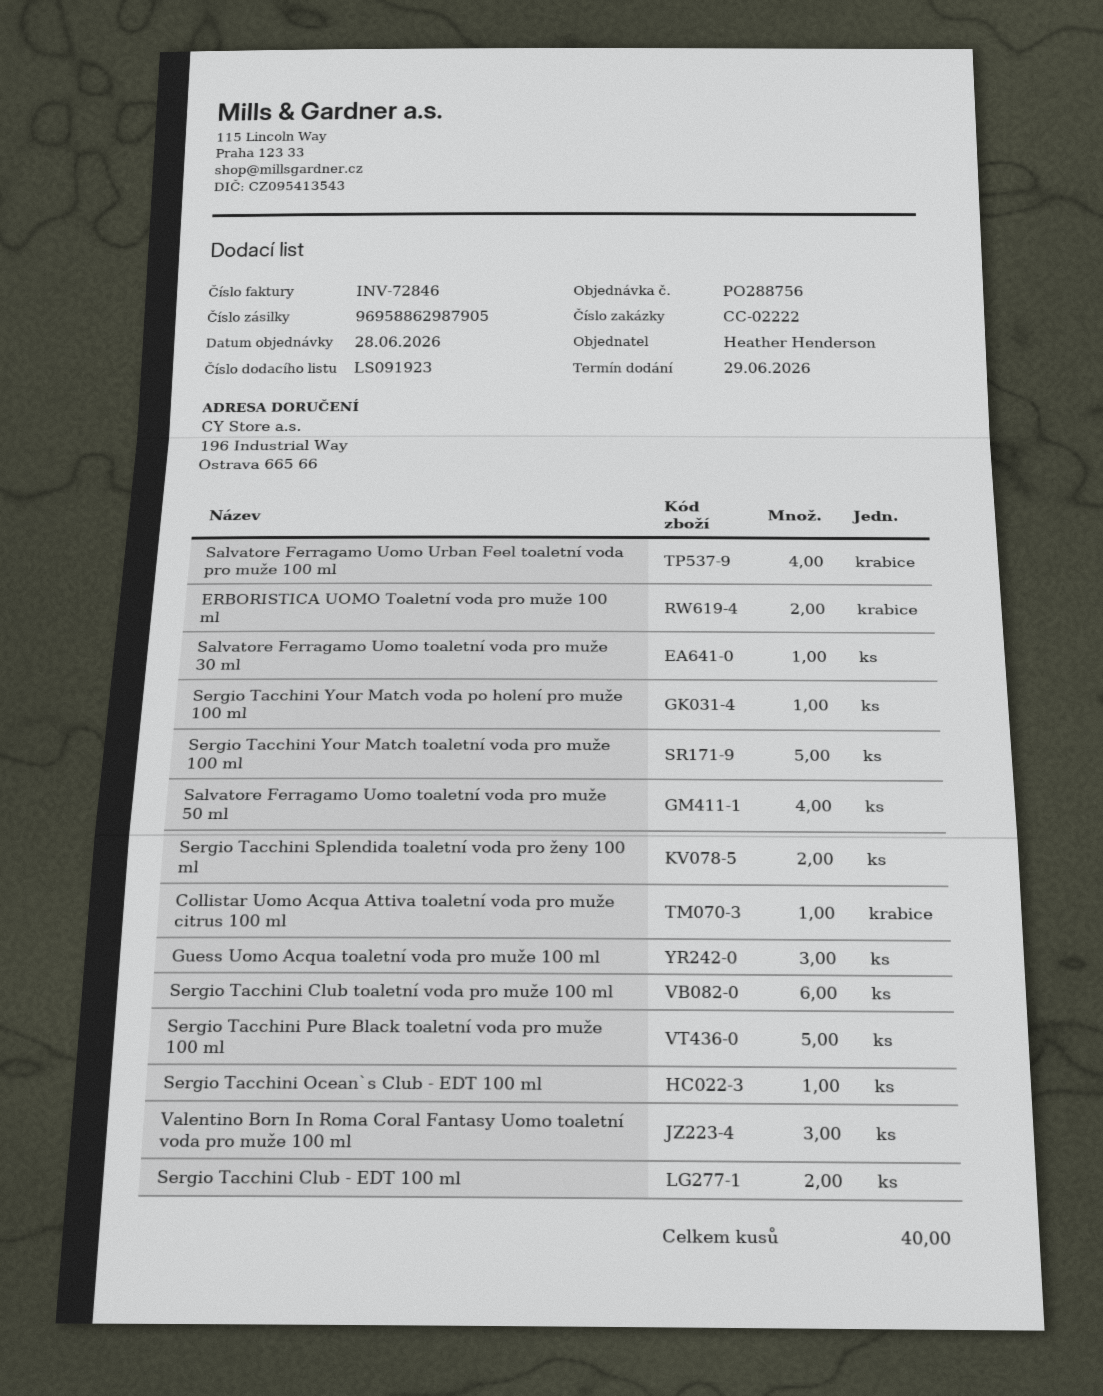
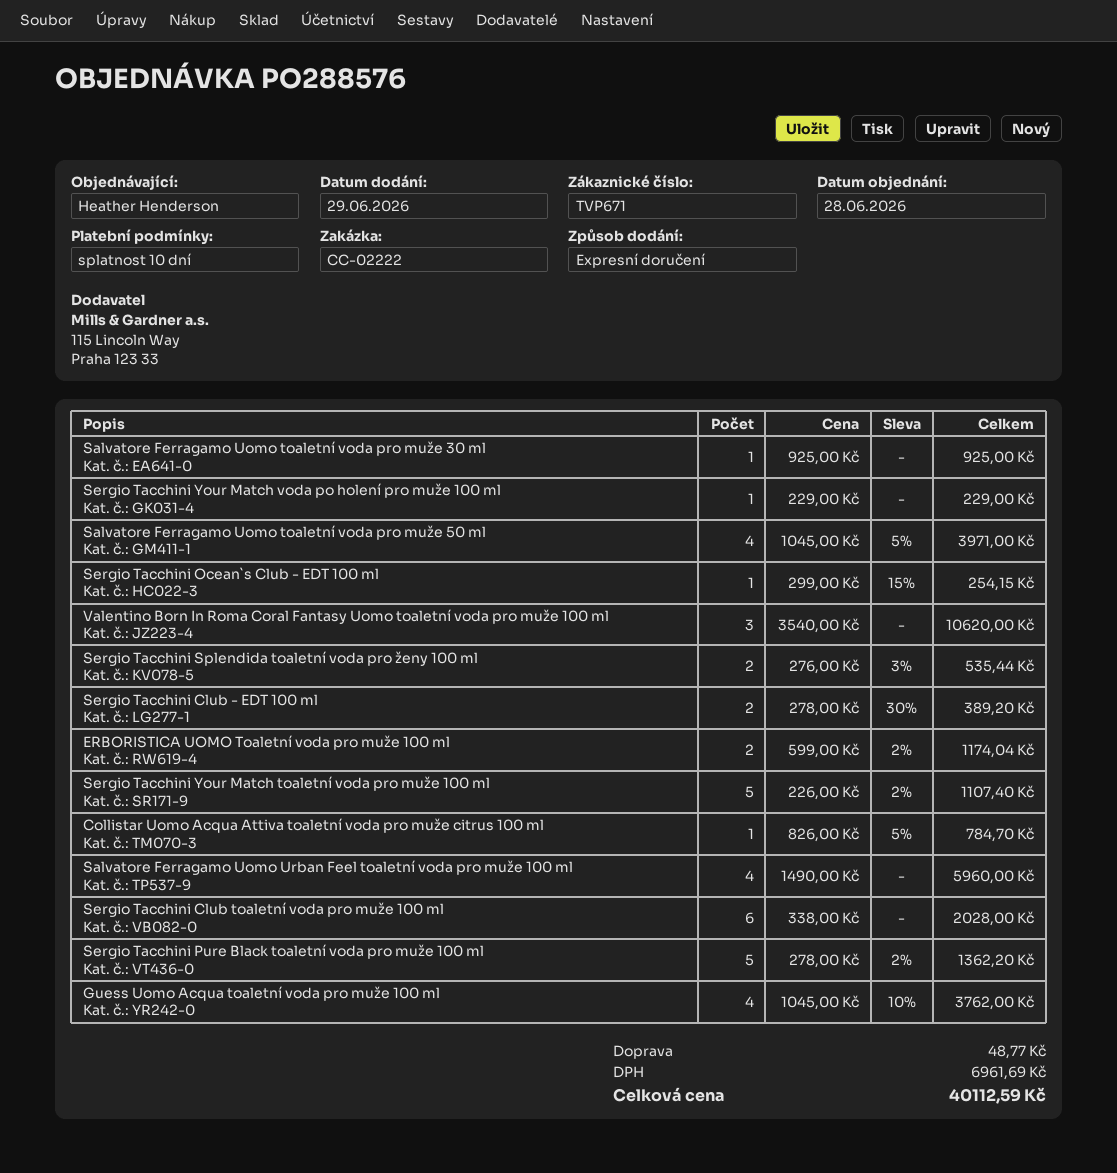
order number: PO288756 -> PO288576
Guess Uomo Acqua toaletní voda pro muže 100 ml: 3 -> 4

